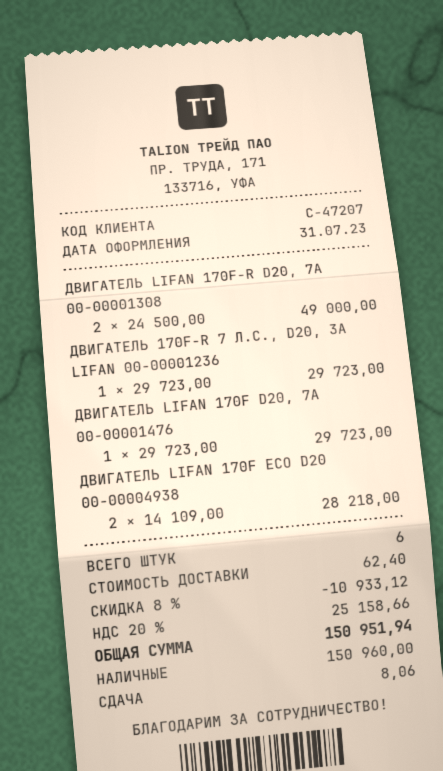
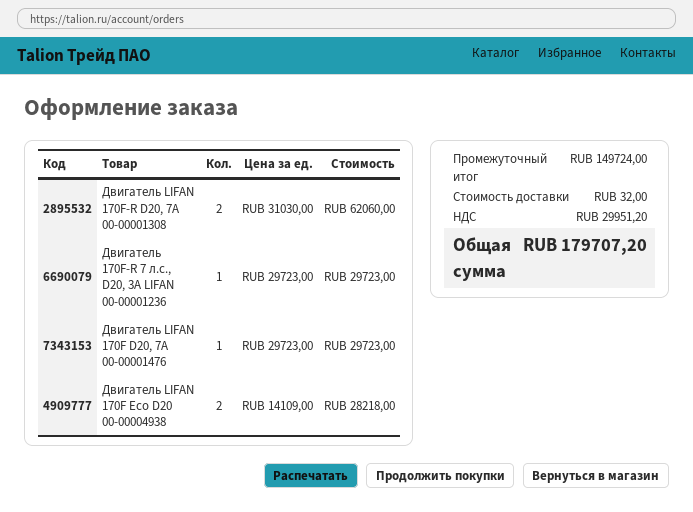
ДВИГАТЕЛЬ LIFAN 170F-R D20, 7А 00-00001308: 2 x 24500.00 = 49000.00 -> 2 x 31030.00 = 62060.00
discount: 8% = 10933.12 -> none
shipping: 62.40 -> 32.00
tax: 25158.66 -> 29951.20
total: 150951.94 -> 179707.20

